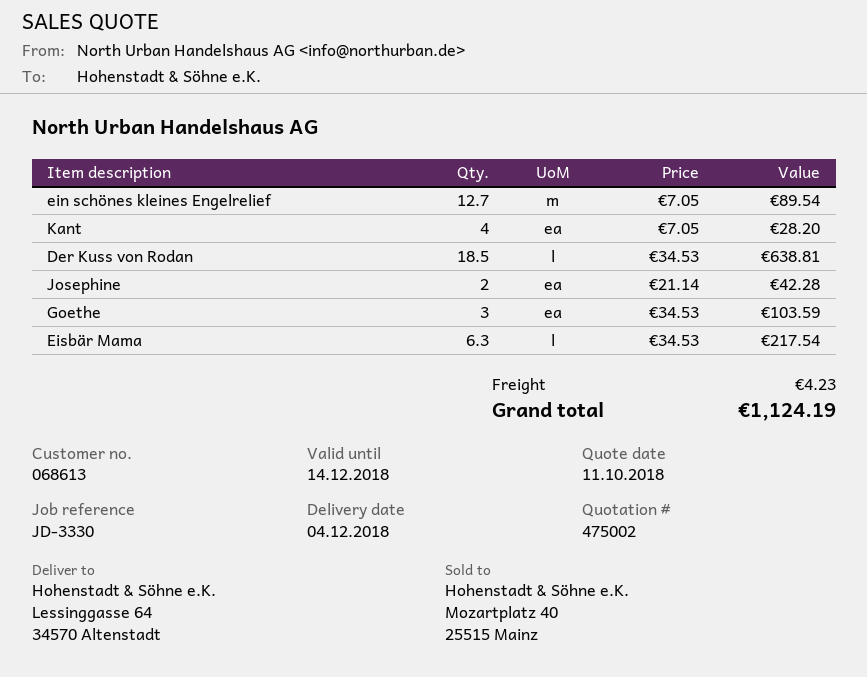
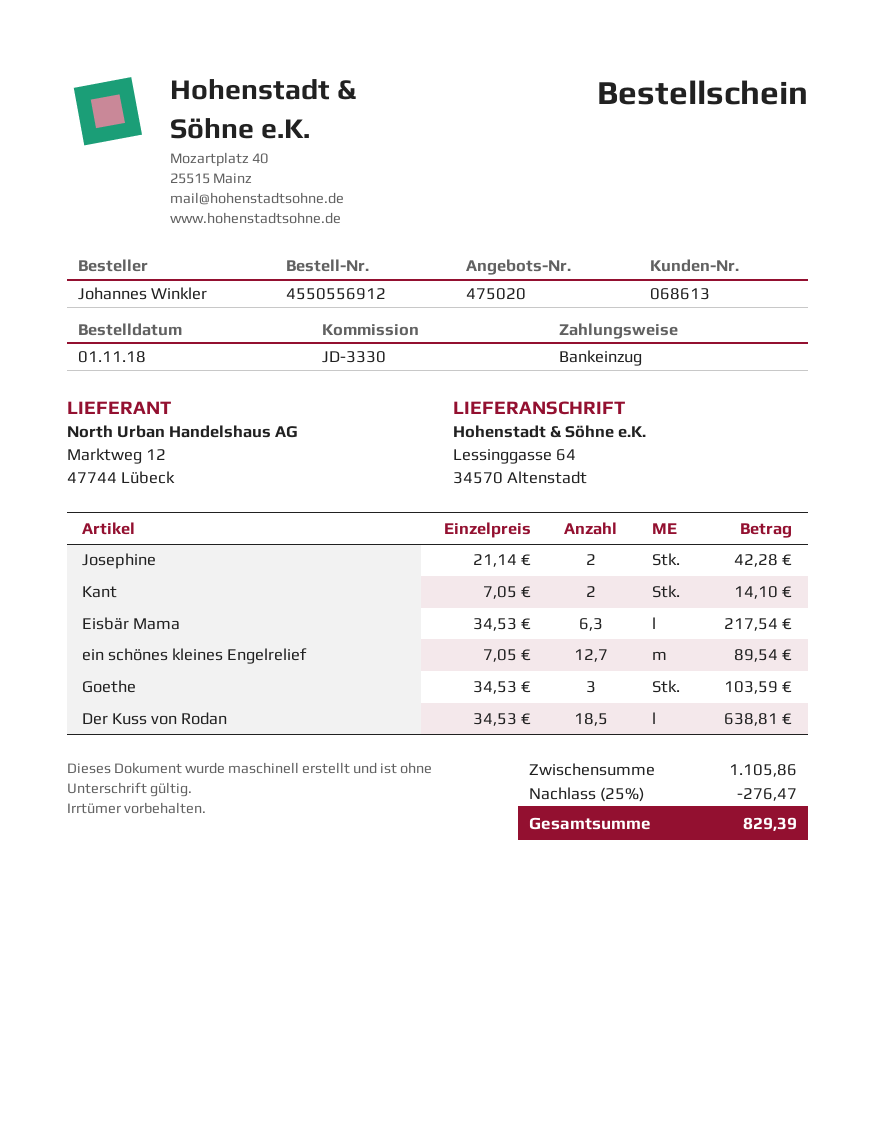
quote number: 475002 -> 475020
Kant: 4 x 7.05 = 28.20 -> 2 x 7.05 = 14.10
discount: none -> 25% = 276.47
shipping: 4.23 -> none
total: 1124.19 -> 829.39

